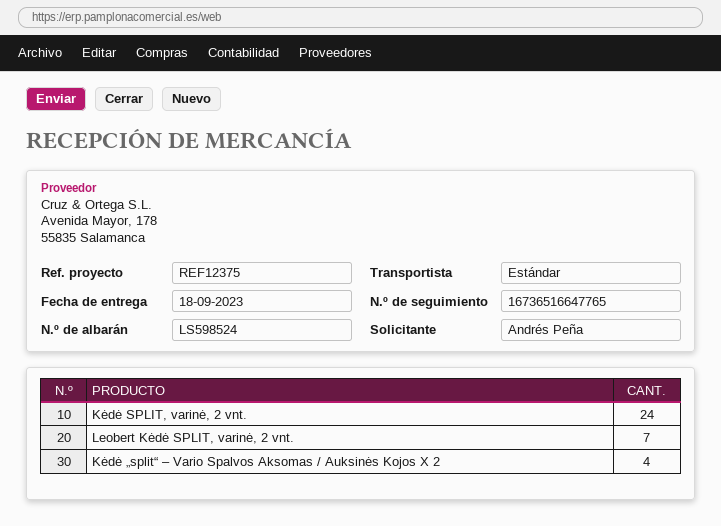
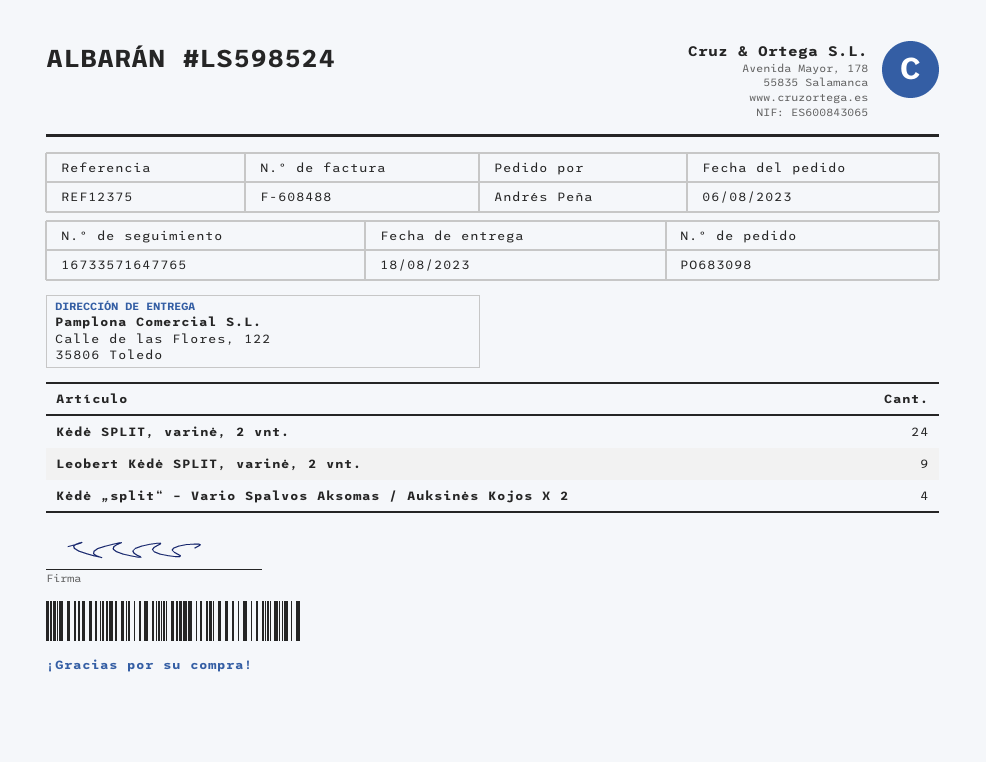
delivery date: 2023-09-18 -> 2023-08-18
tracking number: 16736516647765 -> 16733571647765
Leobert Kėdė SPLIT, varinė, 2 vnt.: 7 -> 9

